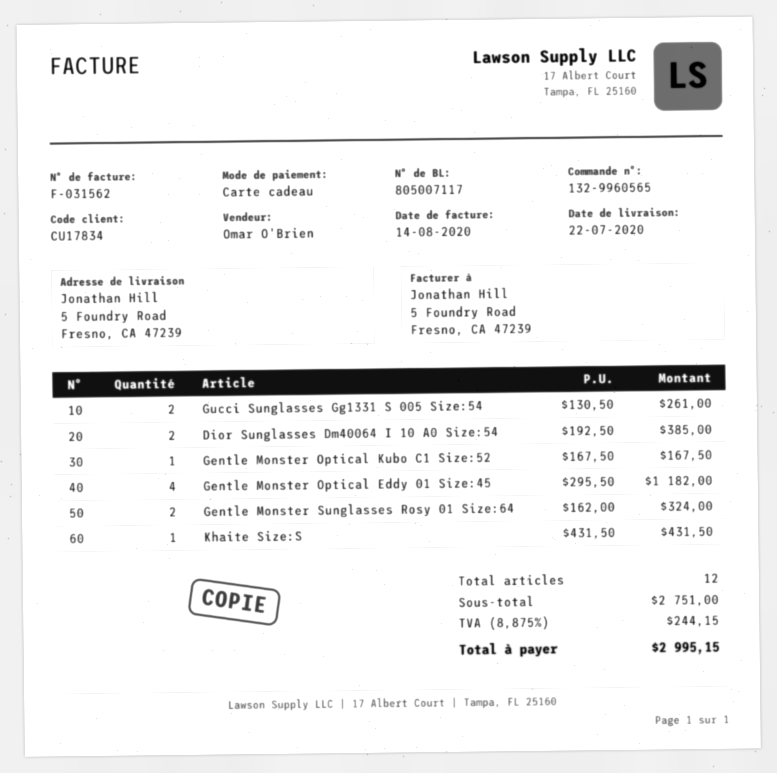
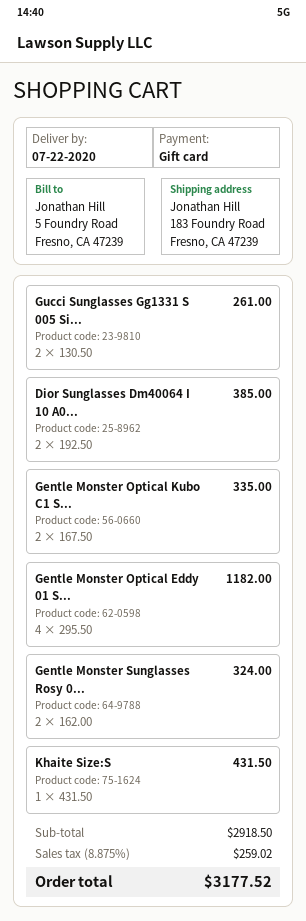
ship to: 5 Foundry Road, Fresno, CA 47239 -> 183 Foundry Road, Fresno, CA 47239
Gentle Monster Optical Kubo C1 Size:52: 1 x 167.50 = 167.50 -> 2 x 167.50 = 335.00
subtotal: 2751.00 -> 2918.50
tax: 8.875% = 244.15 -> 8.875% = 259.02
total: 2995.15 -> 3177.52

